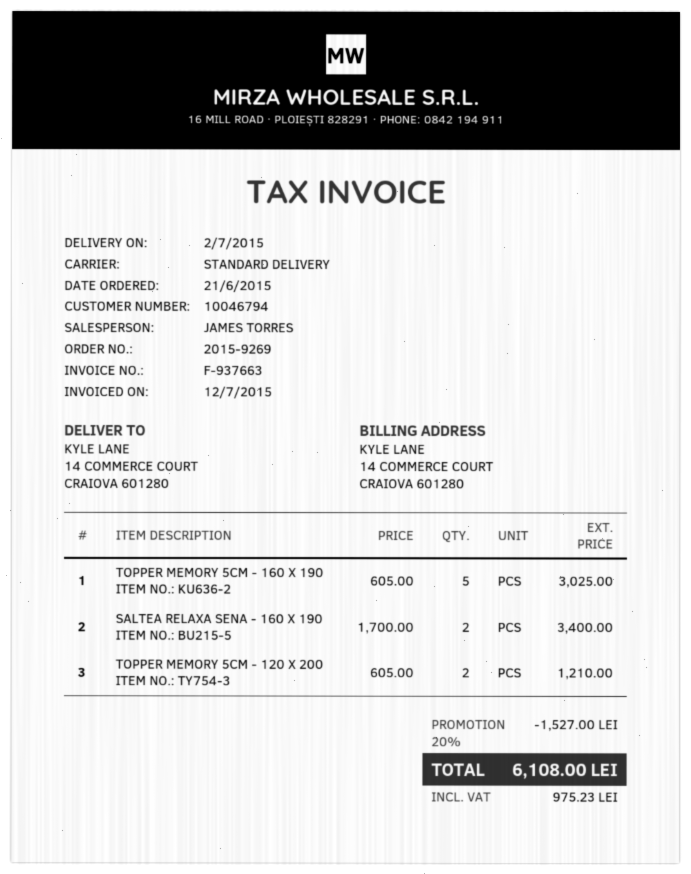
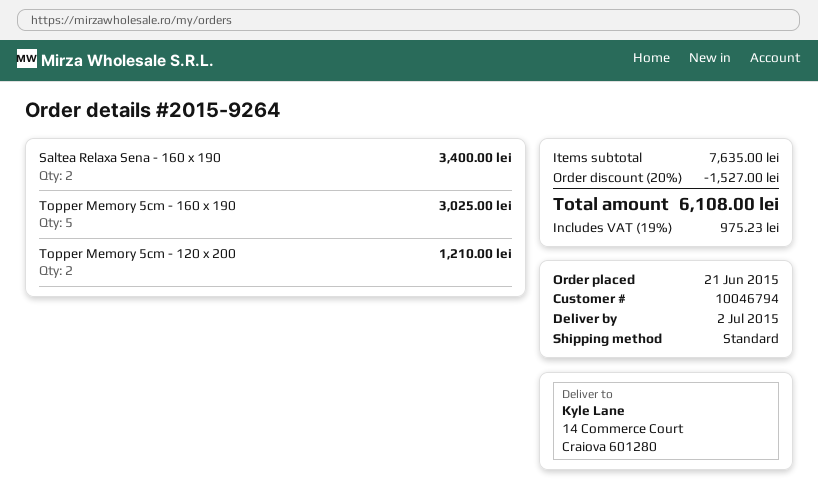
order number: 2015-9269 -> 2015-9264

